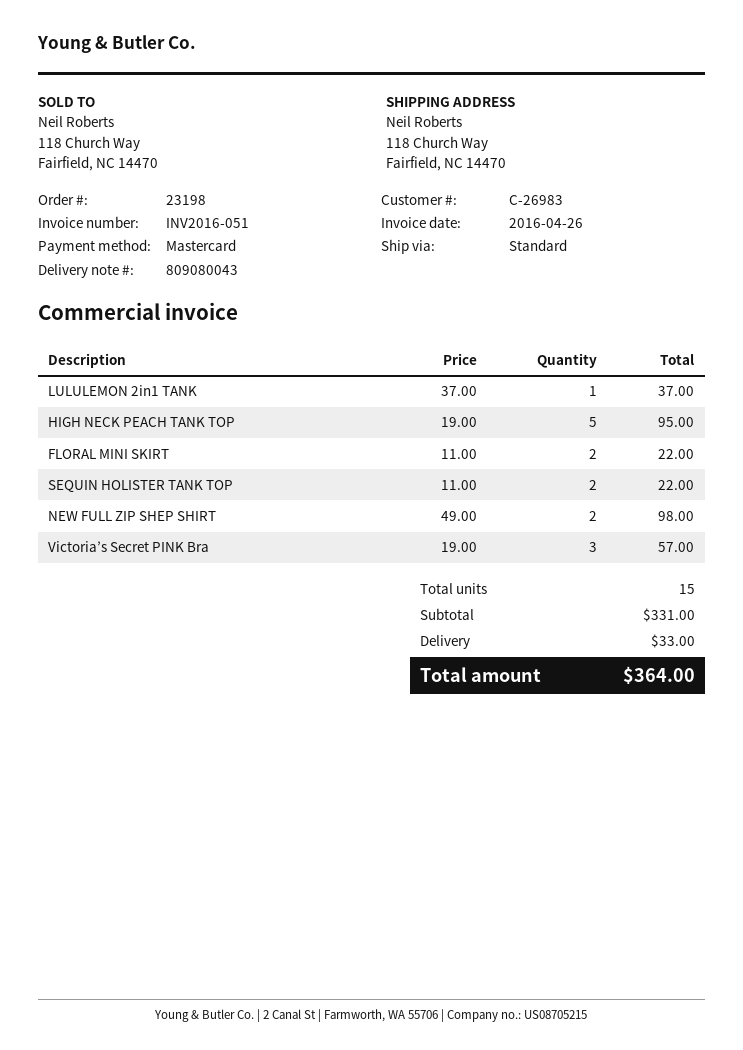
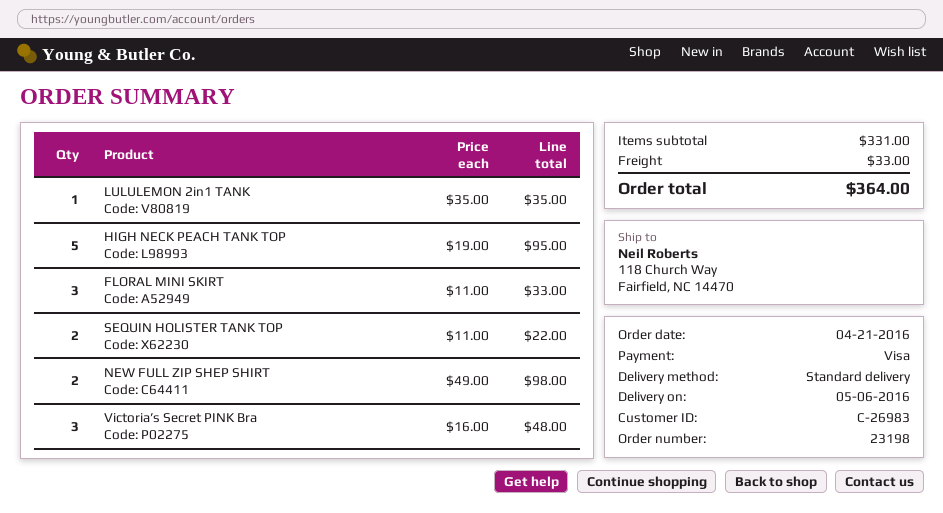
payment method: Mastercard -> Visa
LULULEMON 2in1 TANK: 1 x 37.00 = 37.00 -> 1 x 35.00 = 35.00
FLORAL MINI SKIRT: 2 x 11.00 = 22.00 -> 3 x 11.00 = 33.00
Victoria’s Secret PINK Bra: 3 x 19.00 = 57.00 -> 3 x 16.00 = 48.00

